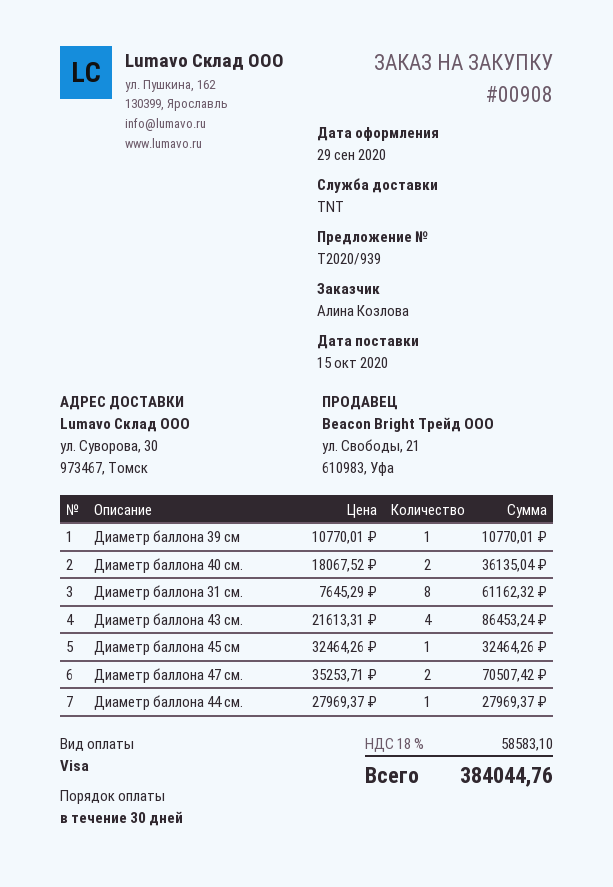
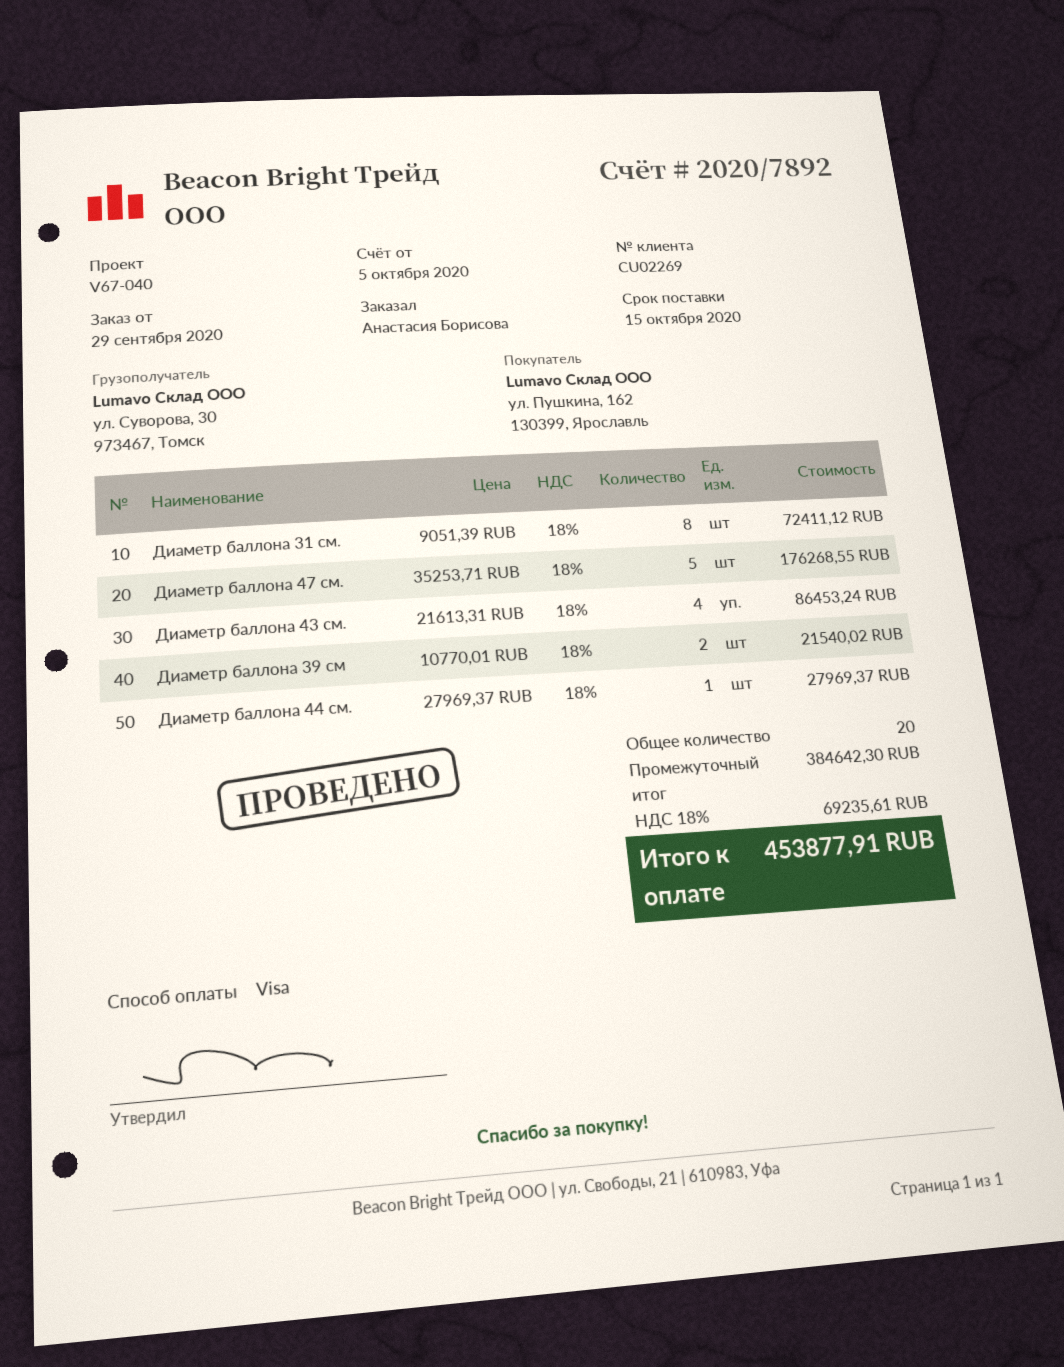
ordered by: Алина Козлова -> Анастасия Борисова
Диаметр баллона 39 см: 1 x 10770.01 = 10770.01 -> 2 x 10770.01 = 21540.02
Диаметр баллона 40 см.: 2 x 18067.52 = 36135.04 -> none
Диаметр баллона 31 см.: 8 x 7645.29 = 61162.32 -> 8 x 9051.39 = 72411.12
Диаметр баллона 45 см: 1 x 32464.26 = 32464.26 -> none
Диаметр баллона 47 см.: 2 x 35253.71 = 70507.42 -> 5 x 35253.71 = 176268.55
tax: 18% = 58583.10 -> 18% = 69235.61
total: 384044.76 -> 453877.91

